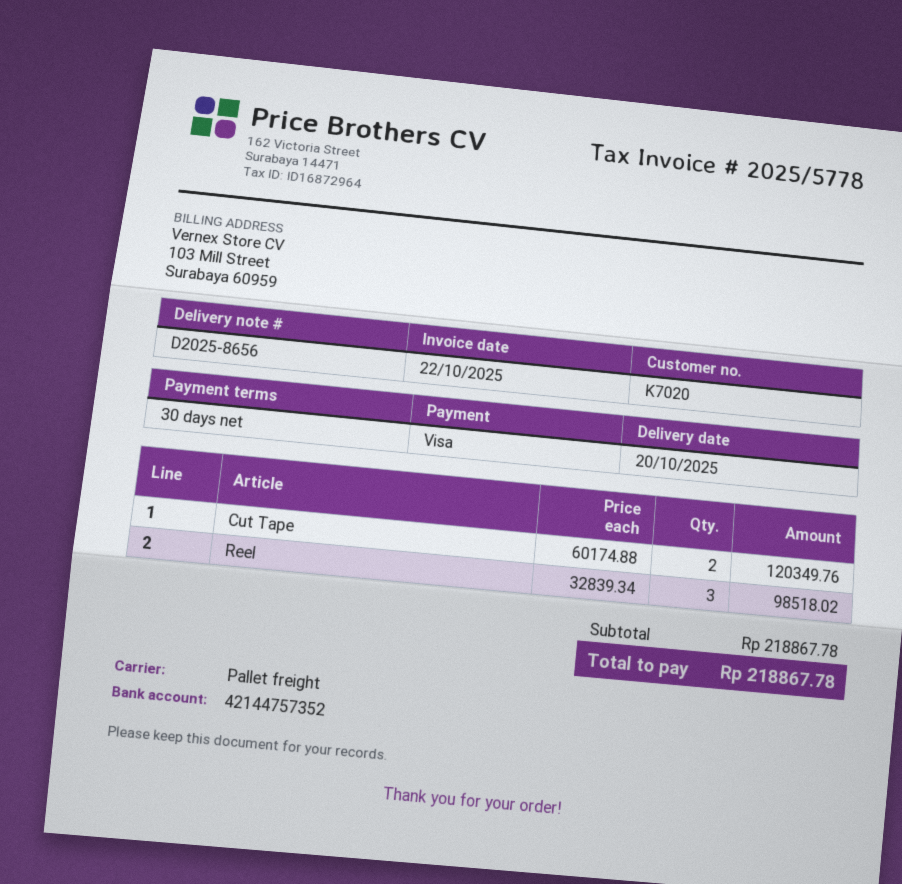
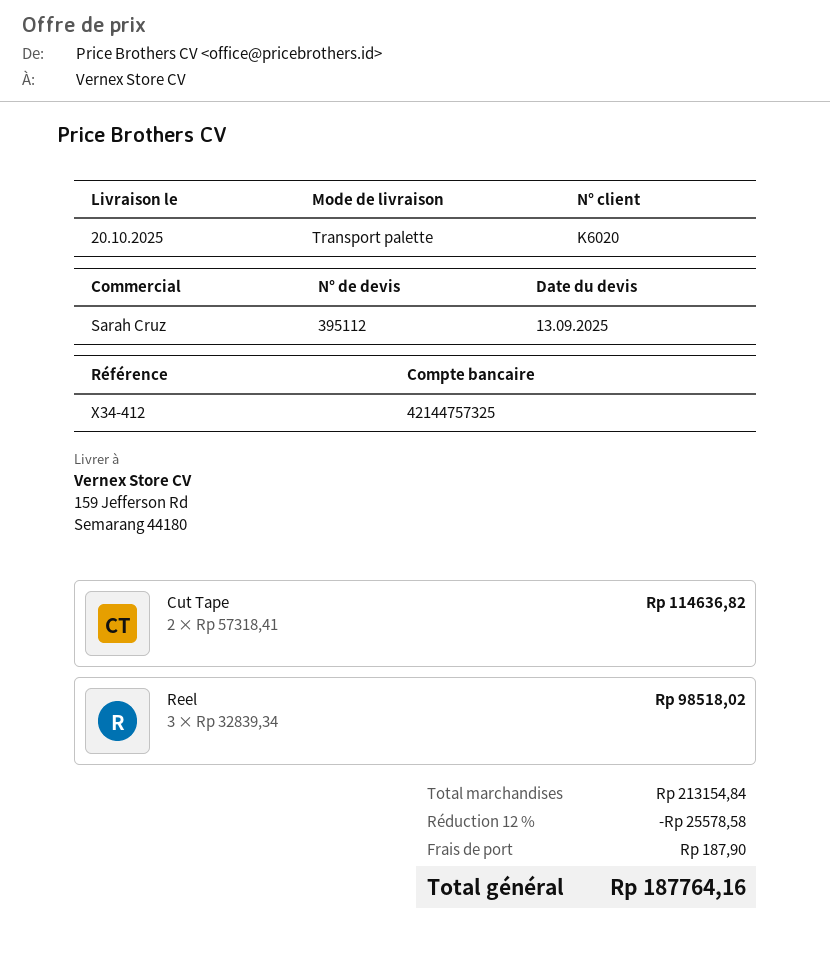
customer number: K7020 -> K6020
bank account: 42144757352 -> 42144757325
Cut Tape: 2 x 60174.88 = 120349.76 -> 2 x 57318.41 = 114636.82
subtotal: 218867.78 -> 213154.84
discount: none -> 12% = 25578.58
shipping: none -> 187.90
total: 218867.78 -> 187764.16

